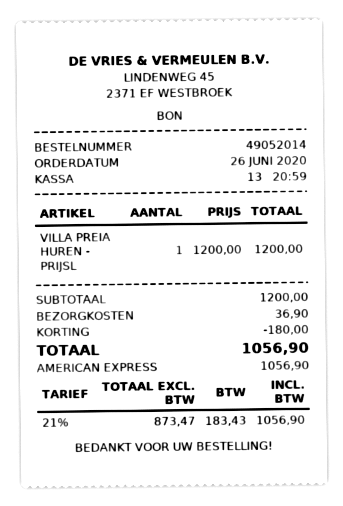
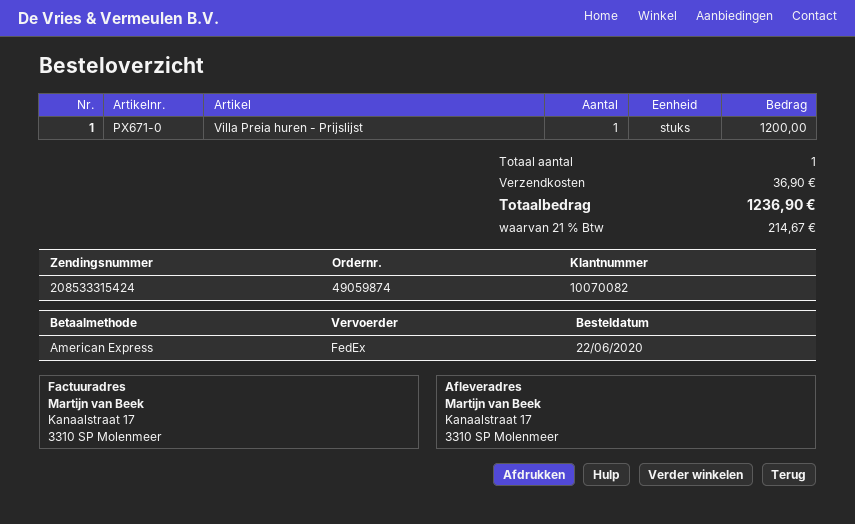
order number: 49052014 -> 49059874
order date: 2020-06-26 -> 2020-06-22
discount: 180.00 -> none
tax: 21% = 183.43 -> 21% = 214.67
total: 1056.90 -> 1236.90

